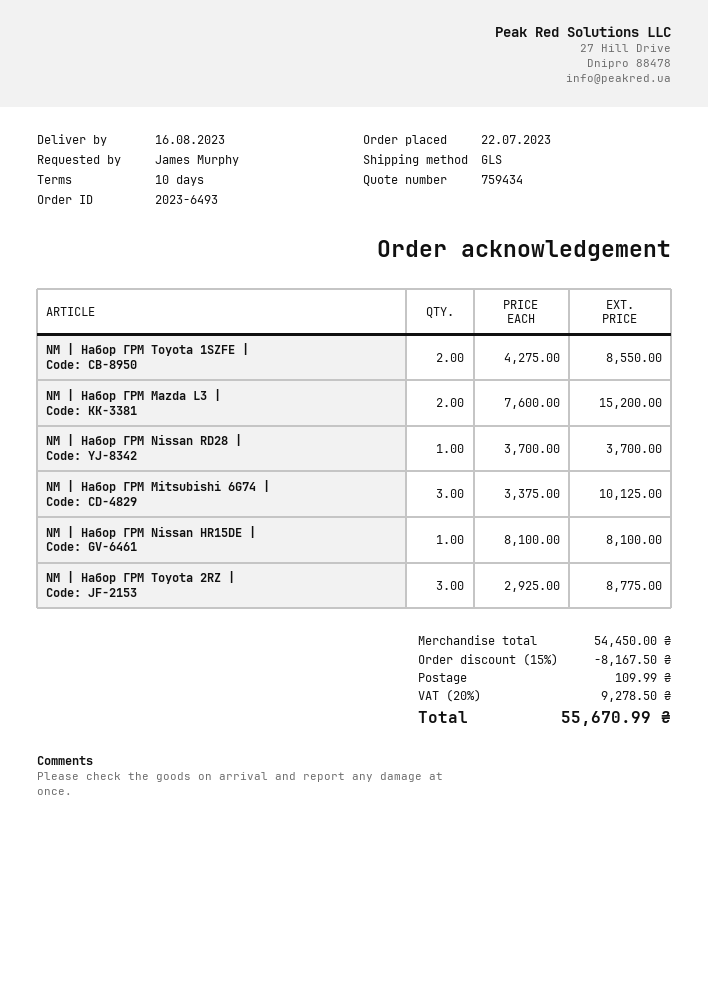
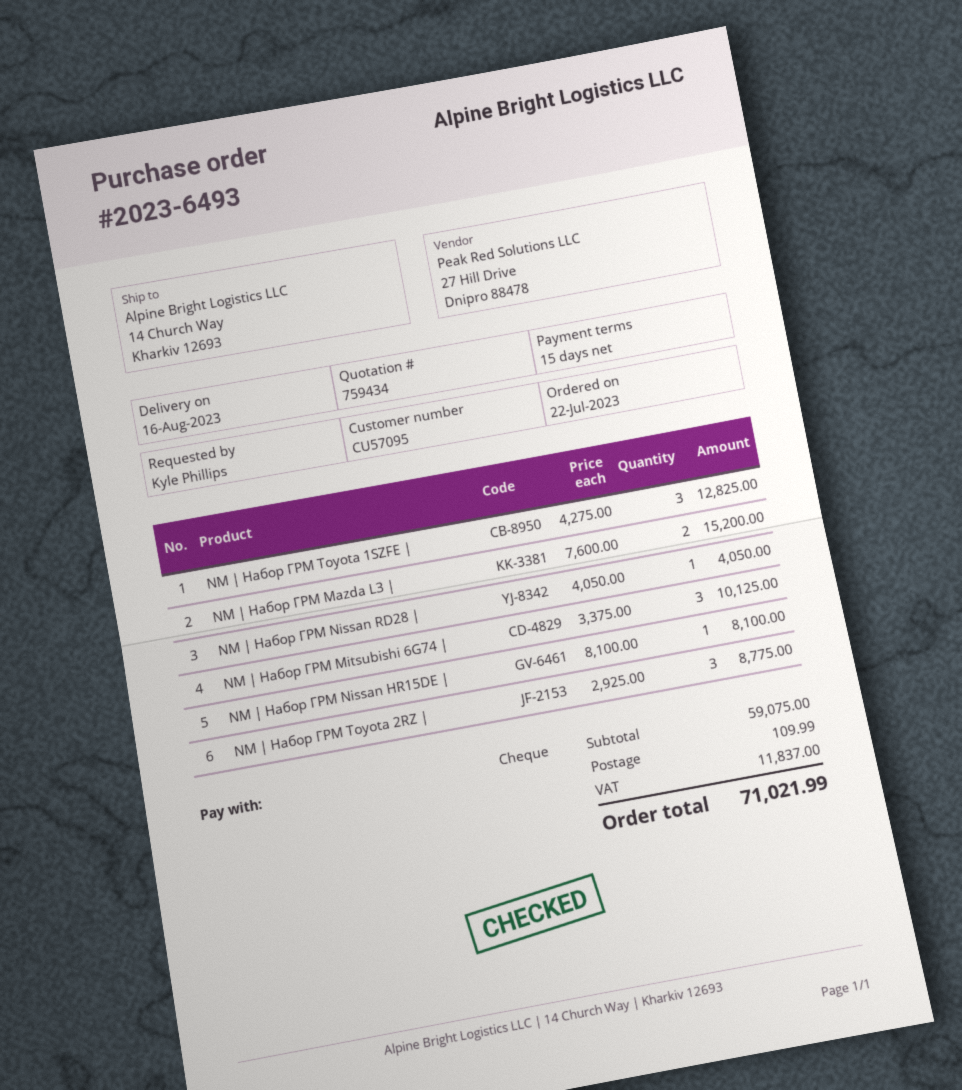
payment terms: 10 days -> 15 days
ordered by: James Murphy -> Kyle Phillips
NM | Набор ГРМ Toyota 1SZFE |: 2 x 4275.00 = 8550.00 -> 3 x 4275.00 = 12825.00
NM | Набор ГРМ Nissan RD28 |: 1 x 3700.00 = 3700.00 -> 1 x 4050.00 = 4050.00
subtotal: 54450.00 -> 59075.00
discount: 15% = 8167.50 -> none
tax: 9278.50 -> 11837.00
total: 55670.99 -> 71021.99

